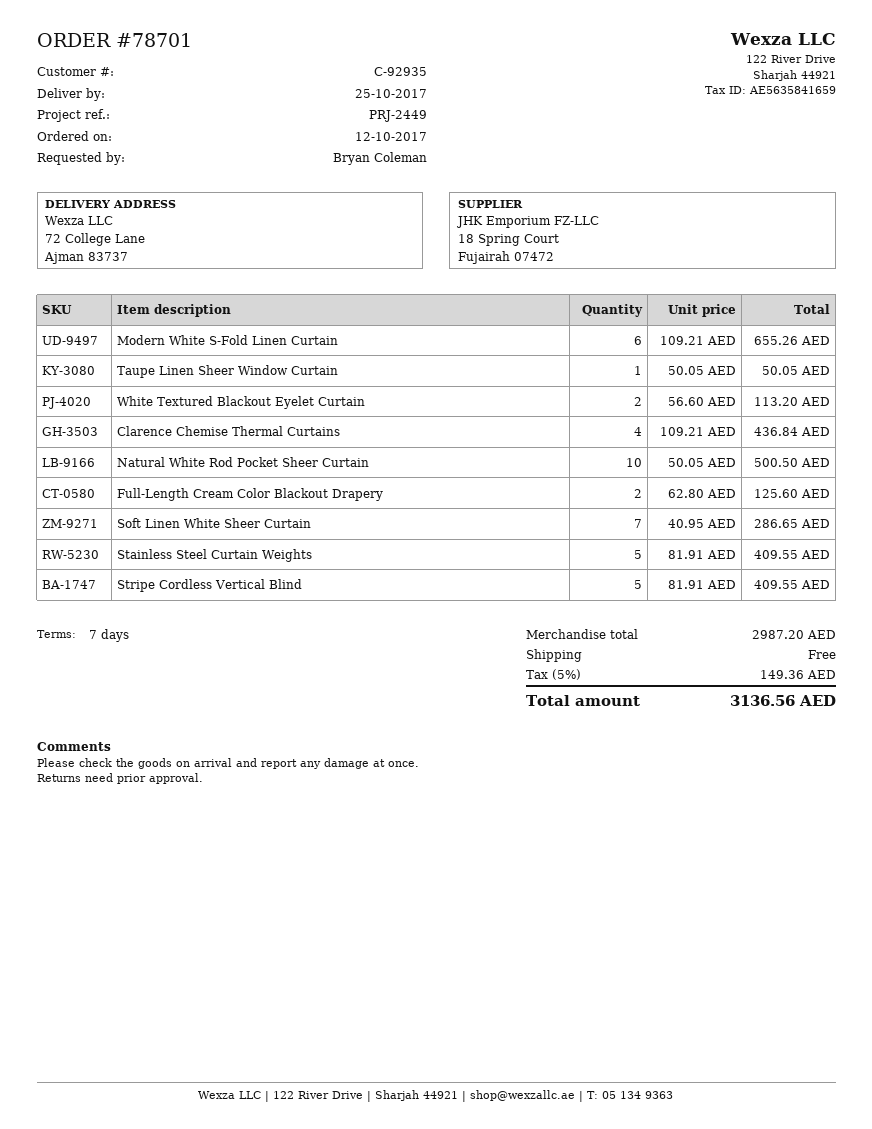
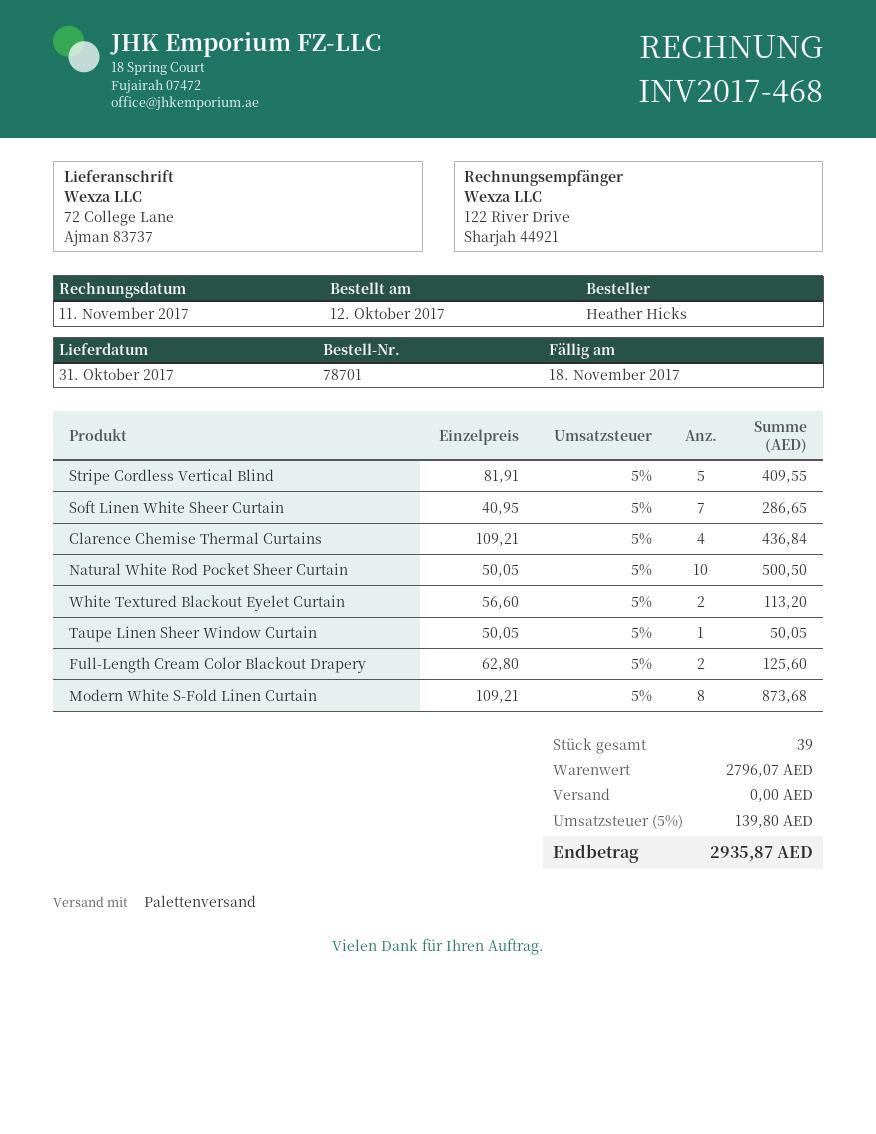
delivery date: 2017-10-25 -> 2017-10-31
ordered by: Bryan Coleman -> Heather Hicks
Modern White S-Fold Linen Curtain: 6 x 109.21 = 655.26 -> 8 x 109.21 = 873.68
Stainless Steel Curtain Weights: 5 x 81.91 = 409.55 -> none
subtotal: 2987.20 -> 2796.07
tax: 5% = 149.36 -> 5% = 139.80
total: 3136.56 -> 2935.87

